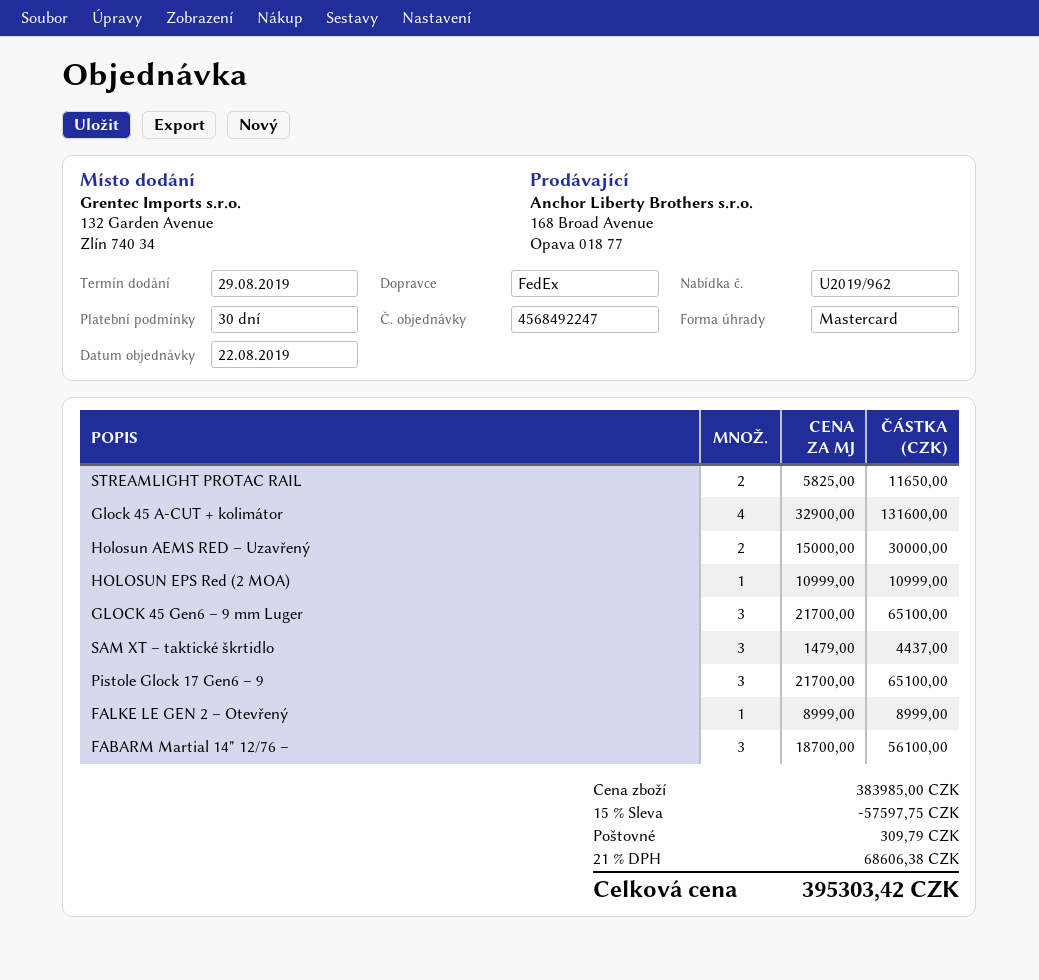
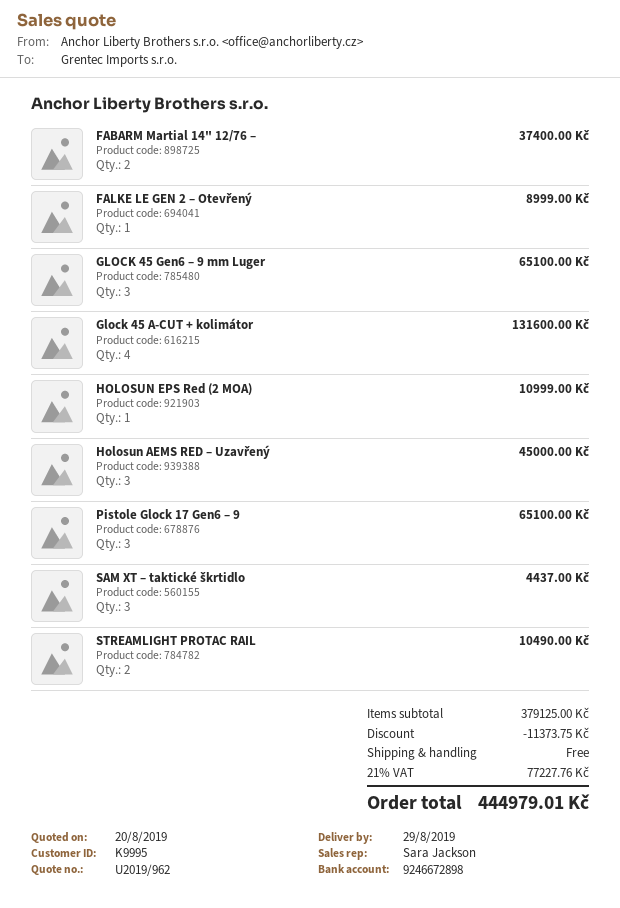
STREAMLIGHT PROTAC RAIL: 2 for 11650.00 -> 2 for 10490.00
Holosun AEMS RED – Uzavřený: 2 for 30000.00 -> 3 for 45000.00
FABARM Martial 14" 12/76 –: 3 for 56100.00 -> 2 for 37400.00
subtotal: 383985.00 -> 379125.00
discount: 57597.75 -> 11373.75
shipping: 309.79 -> 0.00
tax: 21% = 68606.38 -> 21% = 77227.76
total: 395303.42 -> 444979.01

